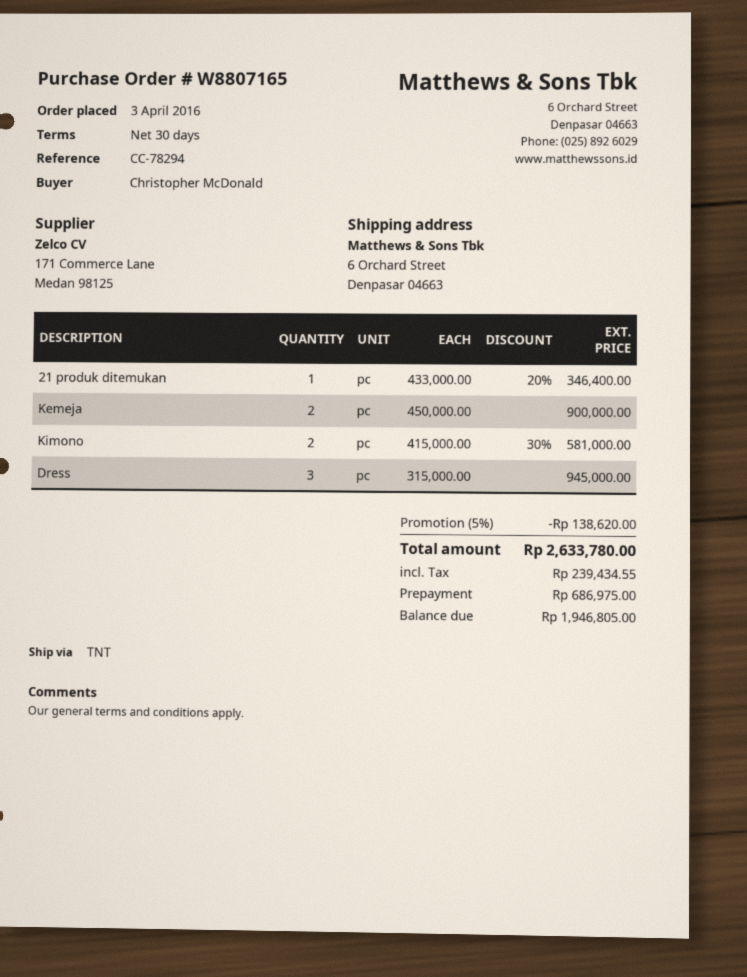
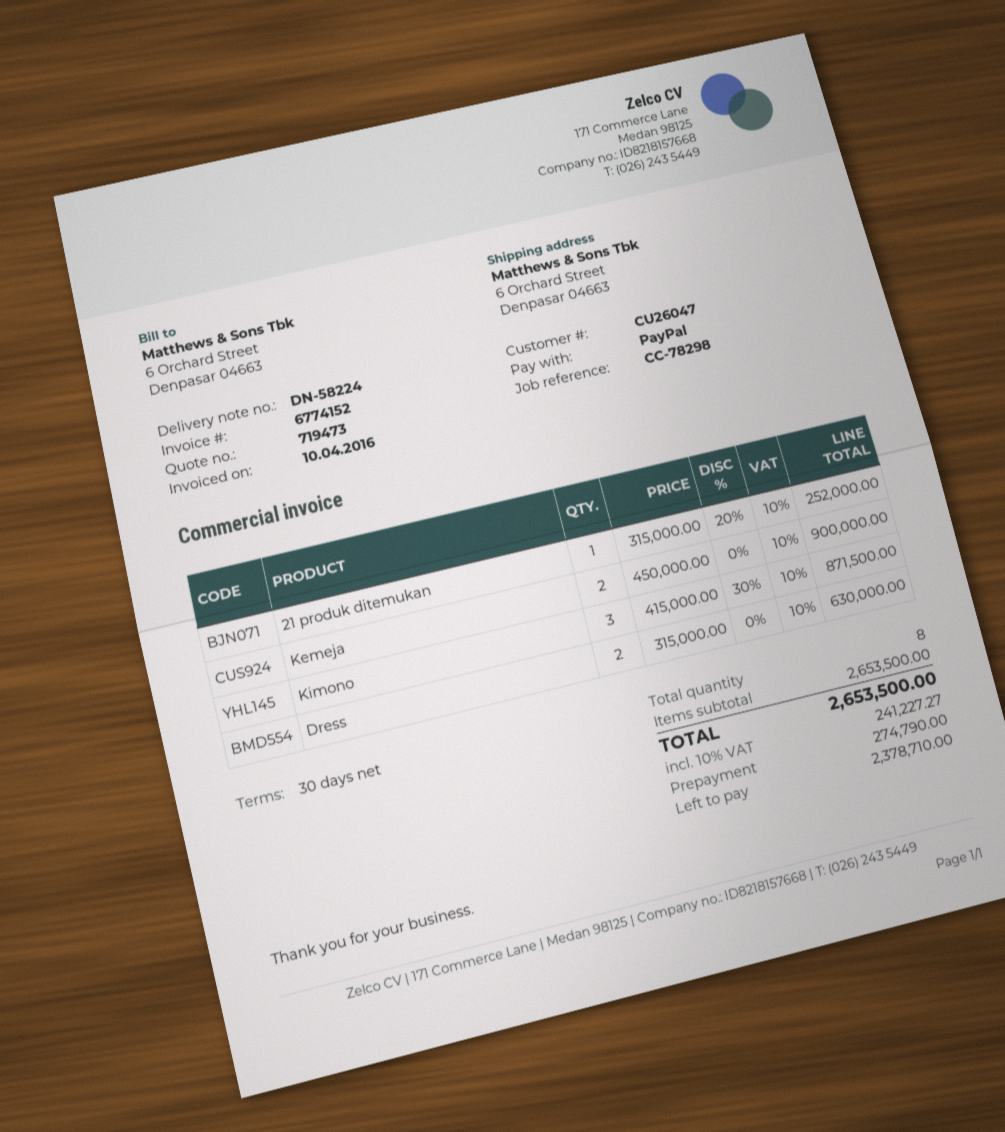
reference: CC-78294 -> CC-78298
21 produk ditemukan: 1 x 433000.00 - 20% = 346400.00 -> 1 x 315000.00 - 20% = 252000.00
Kimono: 2 x 415000.00 - 30% = 581000.00 -> 3 x 415000.00 - 30% = 871500.00
Dress: 3 x 315000.00 = 945000.00 -> 2 x 315000.00 = 630000.00
discount: 5% = 138620.00 -> none
tax: 239434.55 -> 241227.27
total: 2633780.00 -> 2653500.00
deposit: 686975.00 -> 274790.00
balance: 1946805.00 -> 2378710.00

